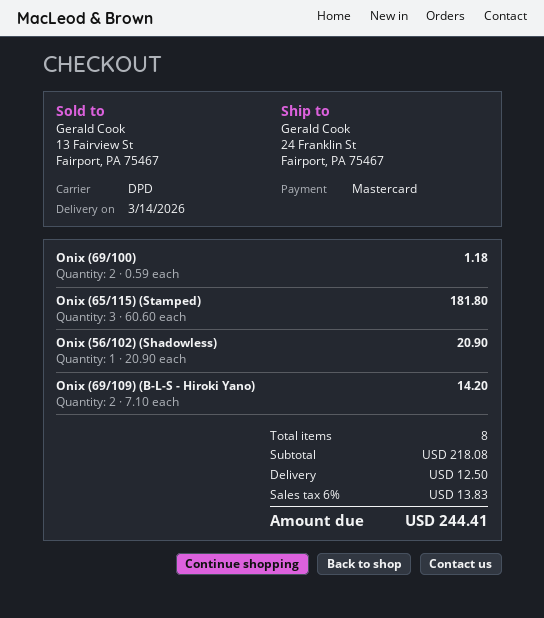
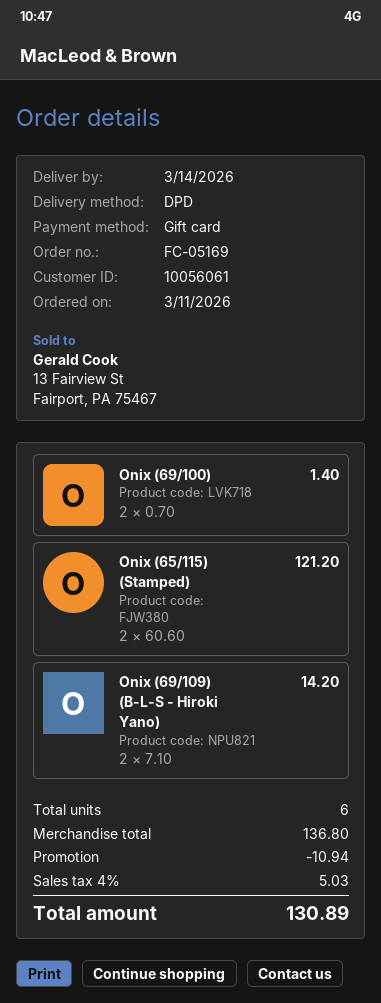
payment method: Mastercard -> gift card
Onix (69/100): 2 x 0.59 = 1.18 -> 2 x 0.70 = 1.40
Onix (65/115) (Stamped): 3 x 60.60 = 181.80 -> 2 x 60.60 = 121.20
Onix (56/102) (Shadowless): 1 x 20.90 = 20.90 -> none
total quantity: 8 -> 6
subtotal: 218.08 -> 136.80
discount: none -> 10.94
shipping: 12.50 -> none
tax: 6% = 13.83 -> 4% = 5.03
total: 244.41 -> 130.89

